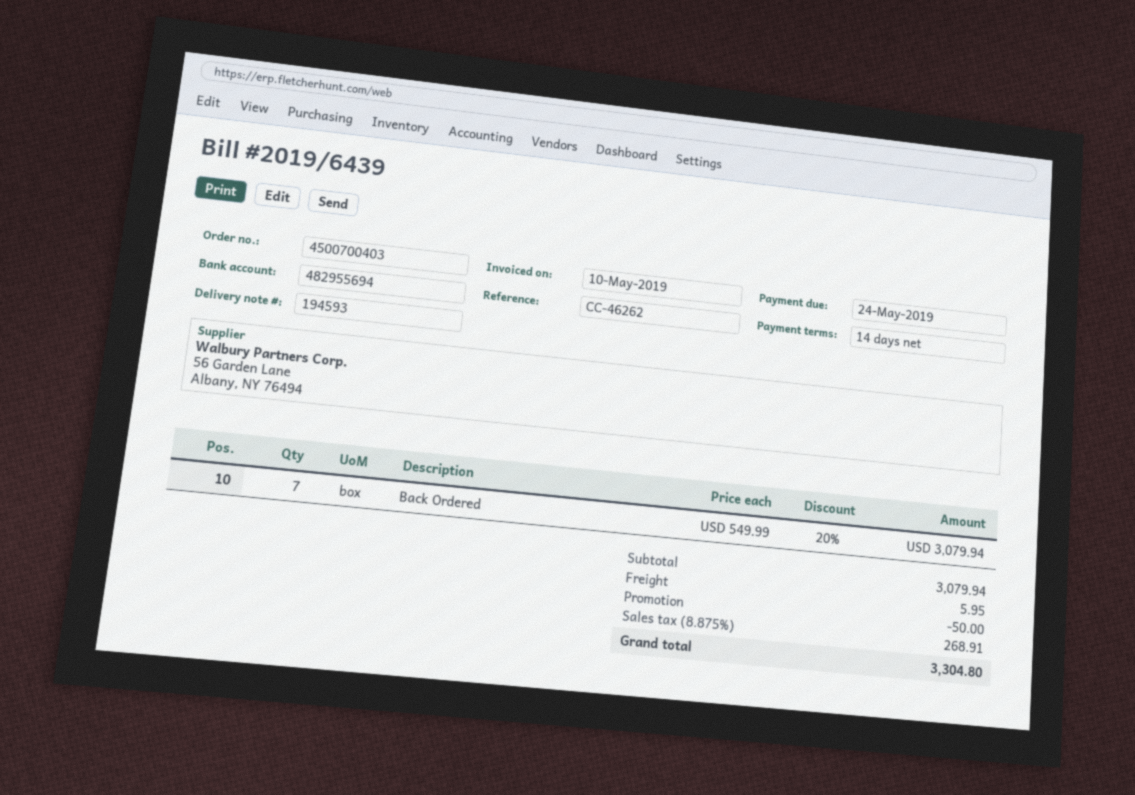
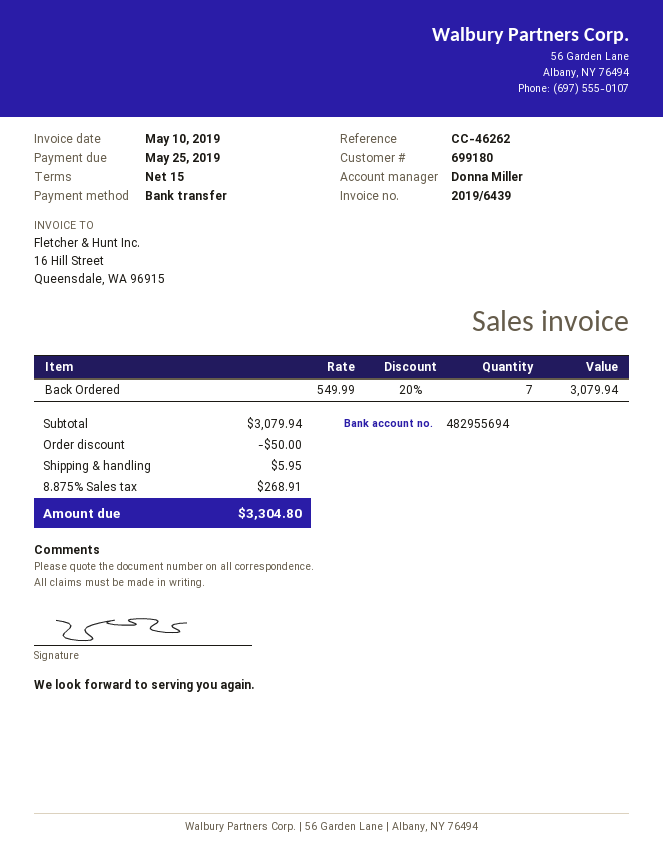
payment terms: 14 days -> 15 days
due date: 2019-05-24 -> 2019-05-25

